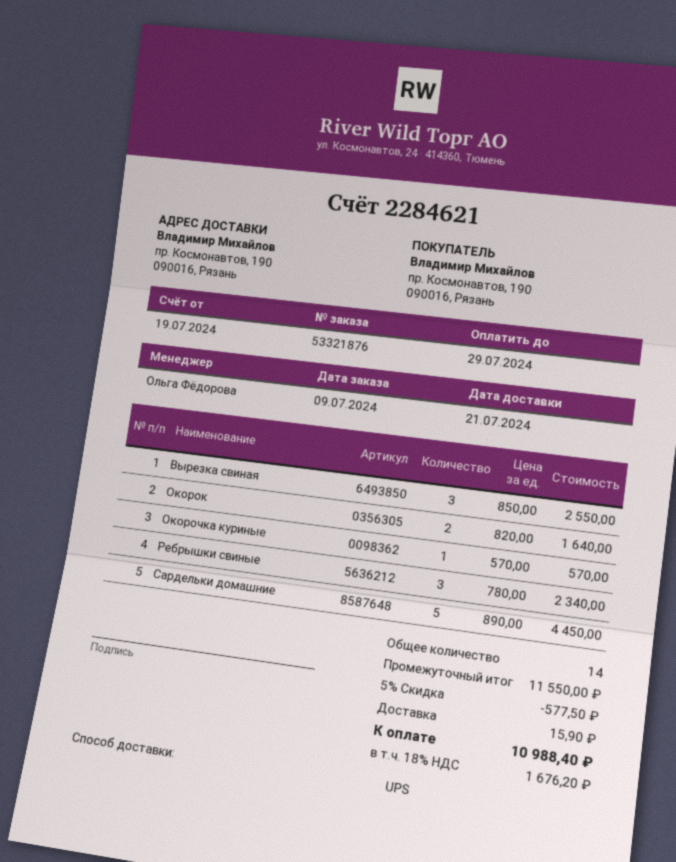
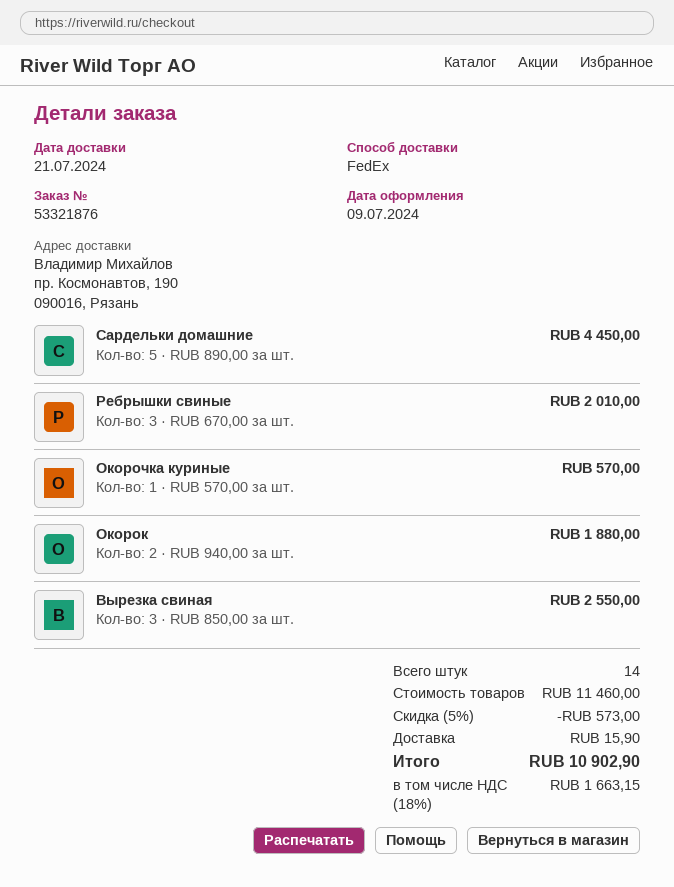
shipping method: UPS -> FedEx
Окорок: 2 x 820.00 = 1640.00 -> 2 x 940.00 = 1880.00
Ребрышки свиные: 3 x 780.00 = 2340.00 -> 3 x 670.00 = 2010.00
subtotal: 11550.00 -> 11460.00
discount: 5% = 577.50 -> 5% = 573.00
tax: 18% = 1676.20 -> 18% = 1663.15
total: 10988.40 -> 10902.90

